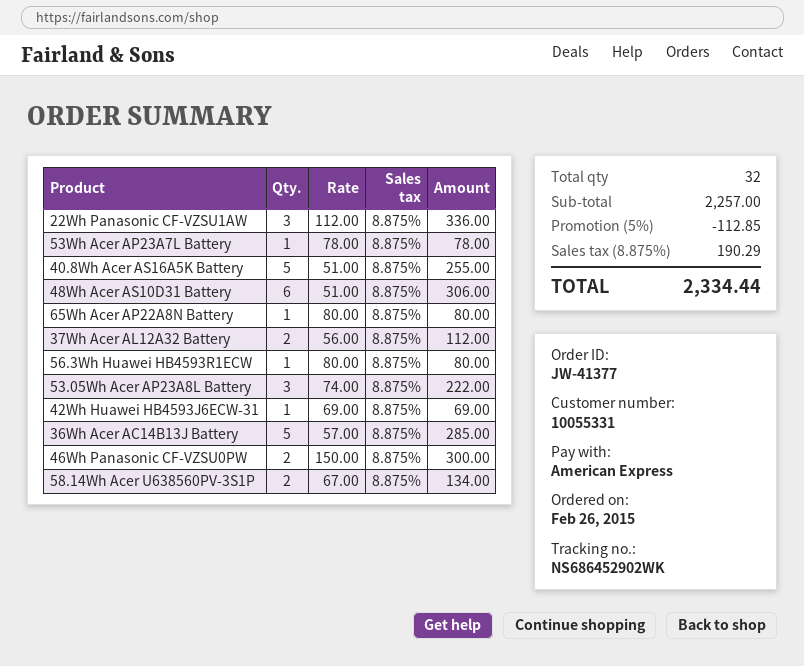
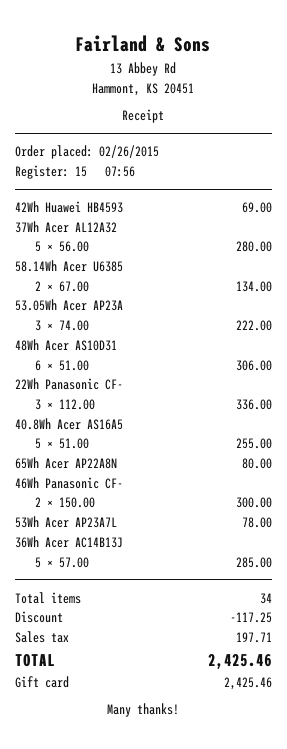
payment method: American Express -> gift card
37Wh Acer AL12A32 Battery: 2 x 56.00 = 112.00 -> 5 x 56.00 = 280.00
56.3Wh Huawei HB4593R1ECW: 1 x 80.00 = 80.00 -> none
total quantity: 32 -> 34
discount: 112.85 -> 117.25
tax: 190.29 -> 197.71
total: 2334.44 -> 2425.46

